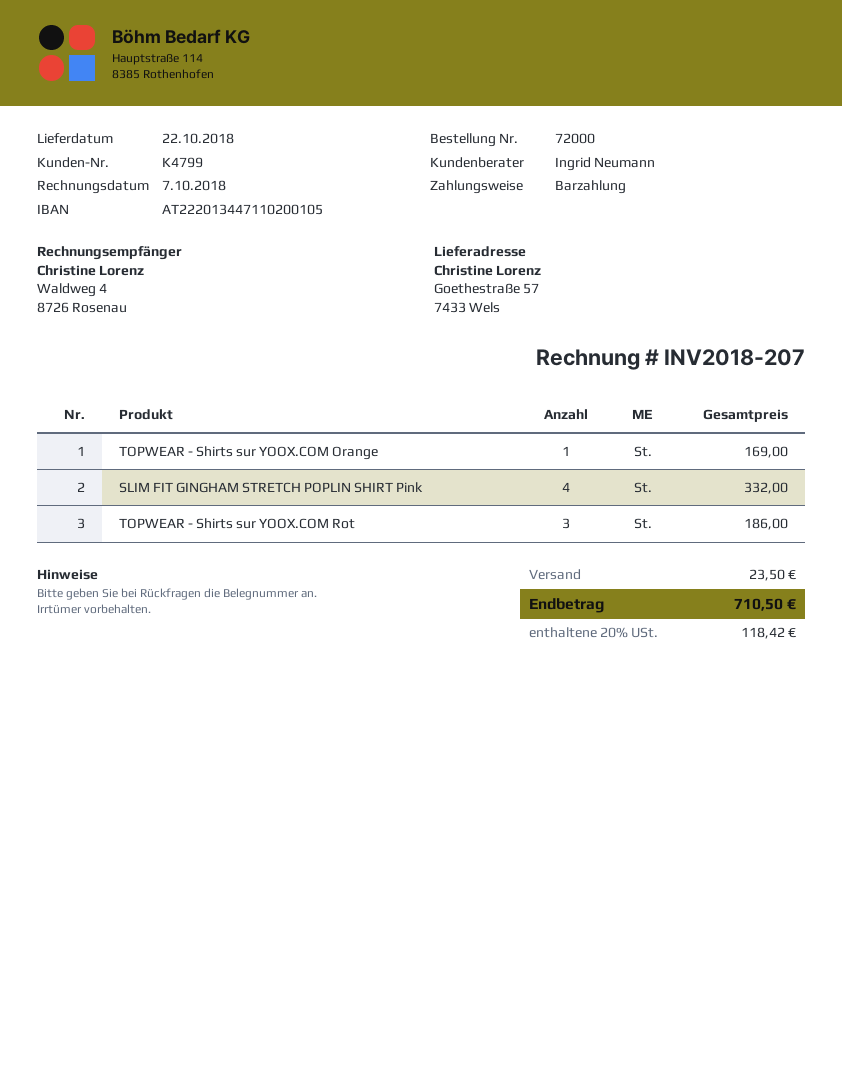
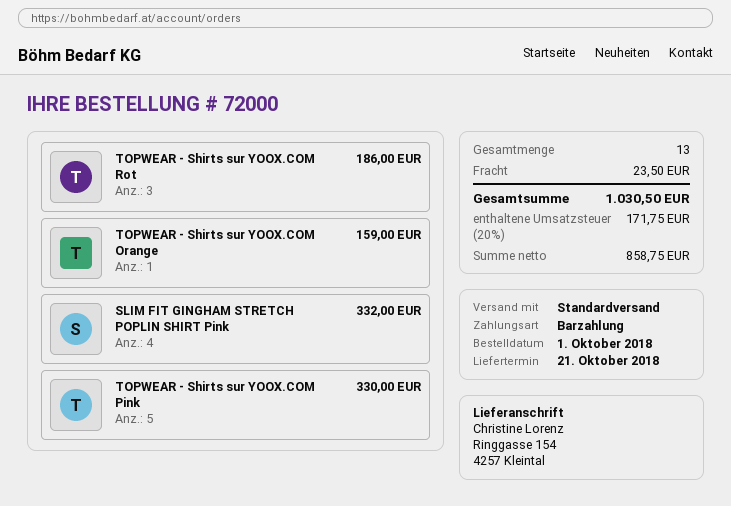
delivery date: 2018-10-22 -> 2018-10-21
ship to: Goethestraße 57, 7433 Wels -> Ringgasse 154, 4257 Kleintal
TOPWEAR - Shirts sur YOOX.COM Orange: 1 for 169.00 -> 1 for 159.00
TOPWEAR - Shirts sur YOOX.COM Pink: none -> 5 for 330.00
tax: 20% = 118.42 -> 20% = 171.75
total: 710.50 -> 1030.50

